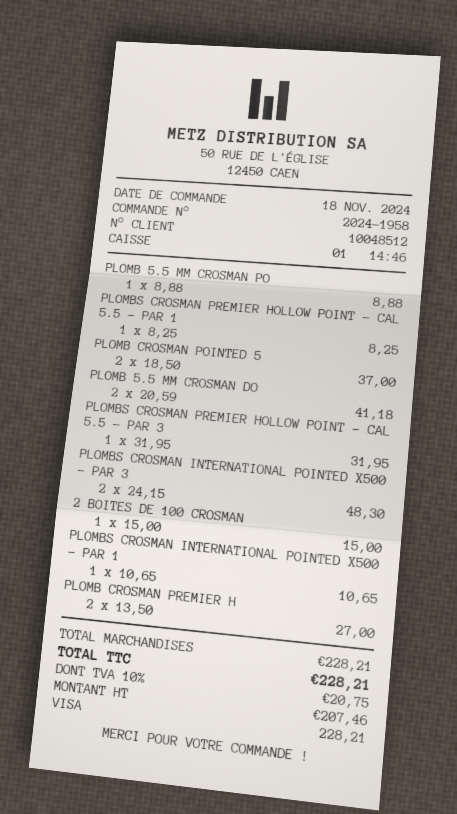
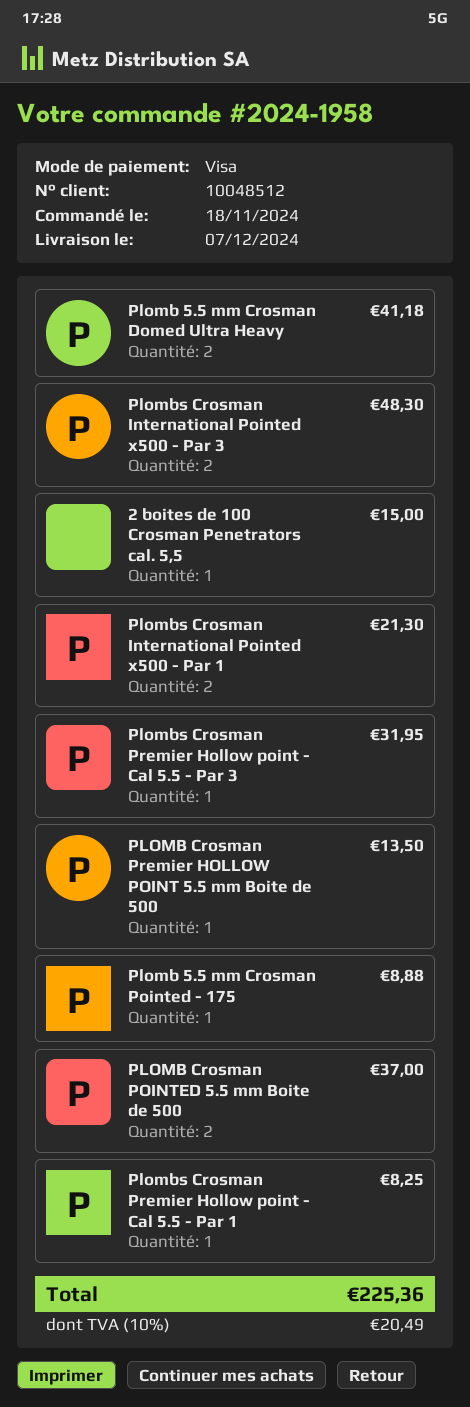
PLOMBS CROSMAN INTERNATIONAL POINTED X500 - PAR 1: 1 for 10.65 -> 2 for 21.30
PLOMB CROSMAN PREMIER H: 2 for 27.00 -> 1 for 13.50
tax: 10% = 20.75 -> 10% = 20.49
total: 228.21 -> 225.36

